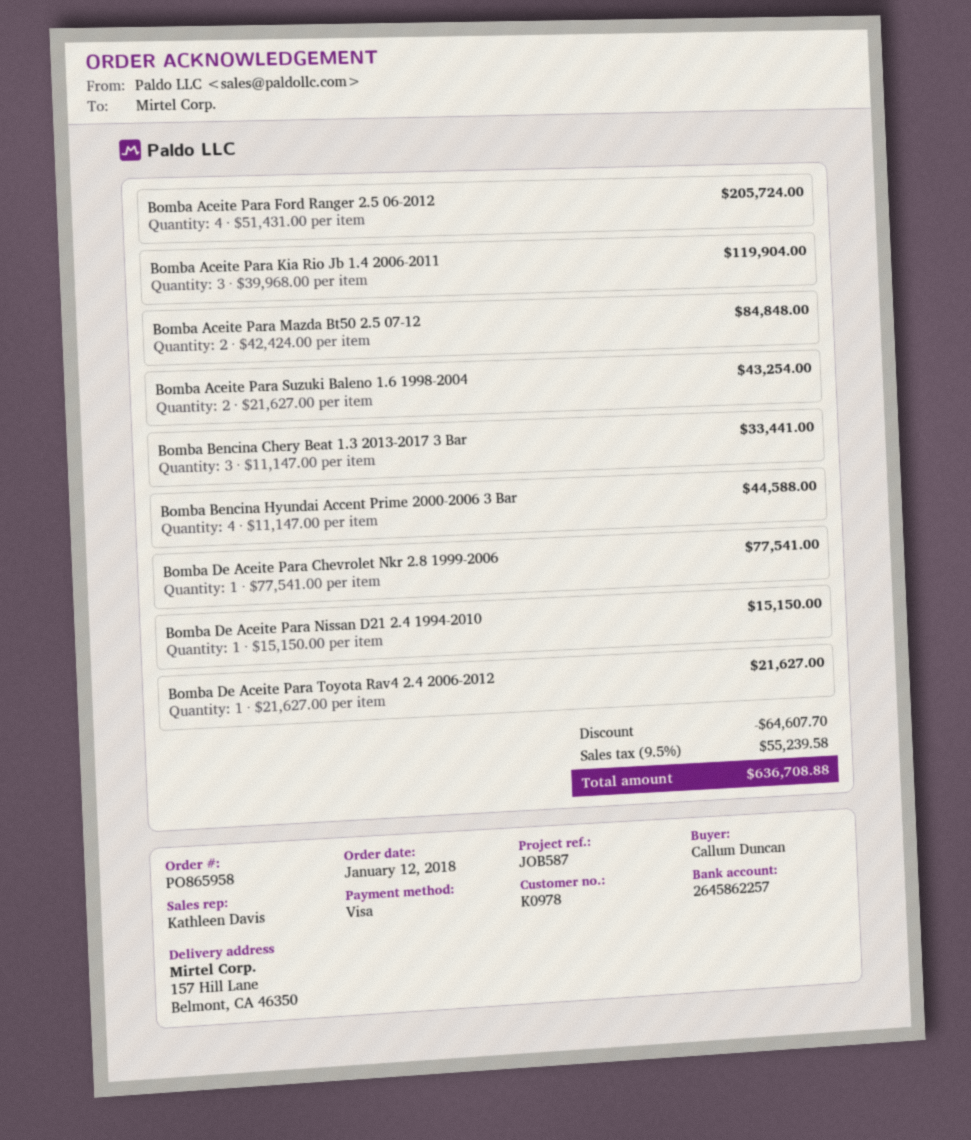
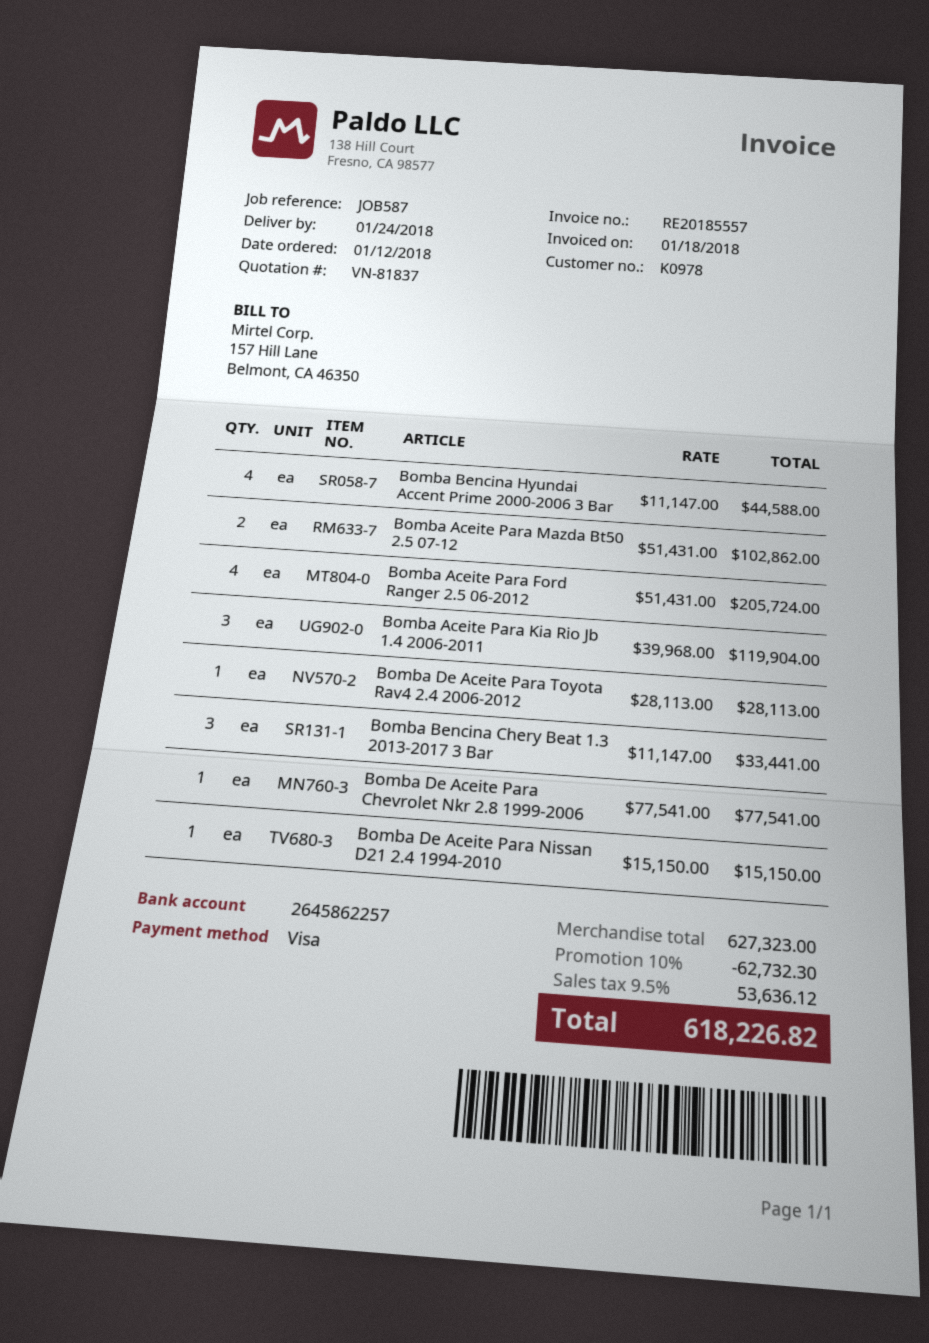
Bomba Aceite Para Mazda Bt50 2.5 07-12: 2 x 42424.00 = 84848.00 -> 2 x 51431.00 = 102862.00
Bomba Aceite Para Suzuki Baleno 1.6 1998-2004: 2 x 21627.00 = 43254.00 -> none
Bomba De Aceite Para Toyota Rav4 2.4 2006-2012: 1 x 21627.00 = 21627.00 -> 1 x 28113.00 = 28113.00
discount: 64607.70 -> 62732.30
tax: 9.5% = 55239.58 -> 9.5% = 53636.12
total: 636708.88 -> 618226.82

